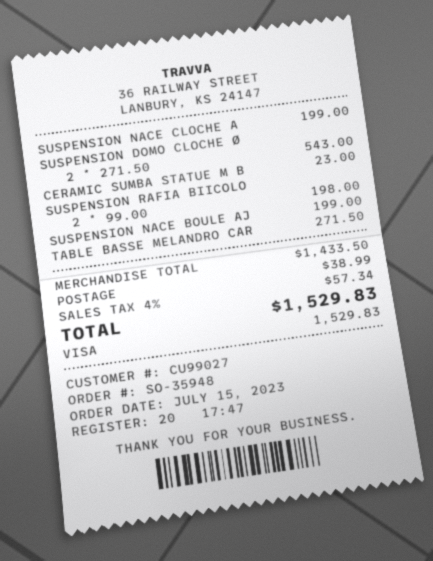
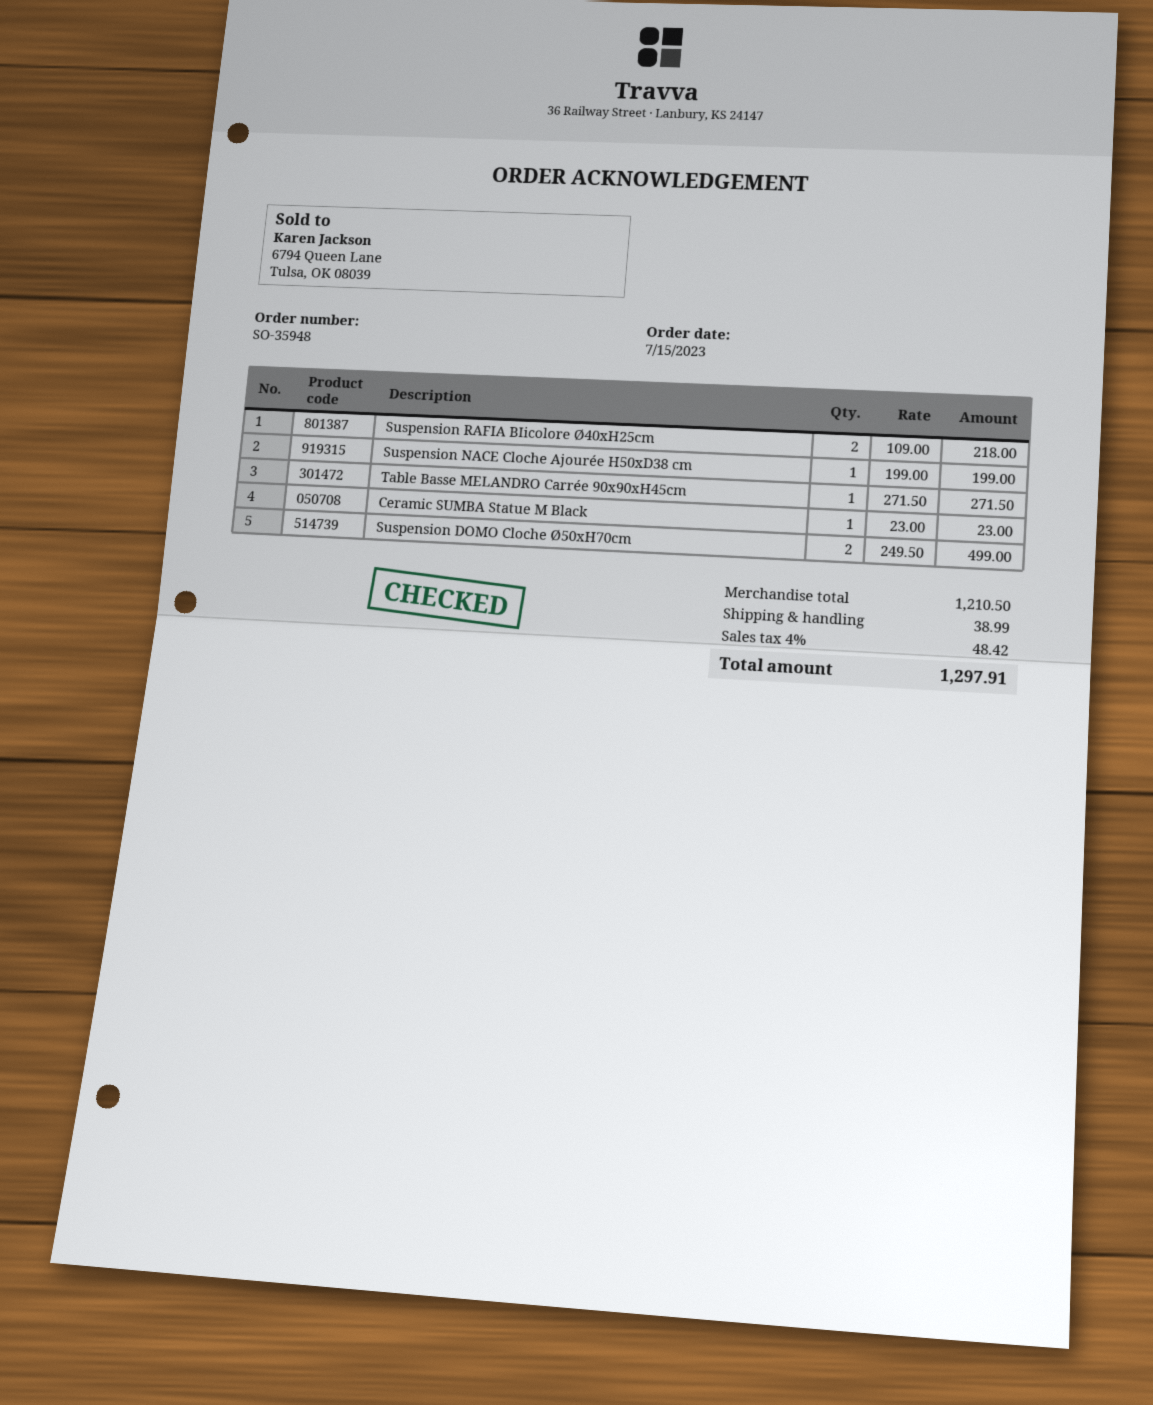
SUSPENSION DOMO CLOCHE Ø: 2 x 271.50 = 543.00 -> 2 x 249.50 = 499.00
SUSPENSION RAFIA BIICOLO: 2 x 99.00 = 198.00 -> 2 x 109.00 = 218.00
SUSPENSION NACE BOULE AJ: 1 x 199.00 = 199.00 -> none
subtotal: 1433.50 -> 1210.50
tax: 4% = 57.34 -> 4% = 48.42
total: 1529.83 -> 1297.91

